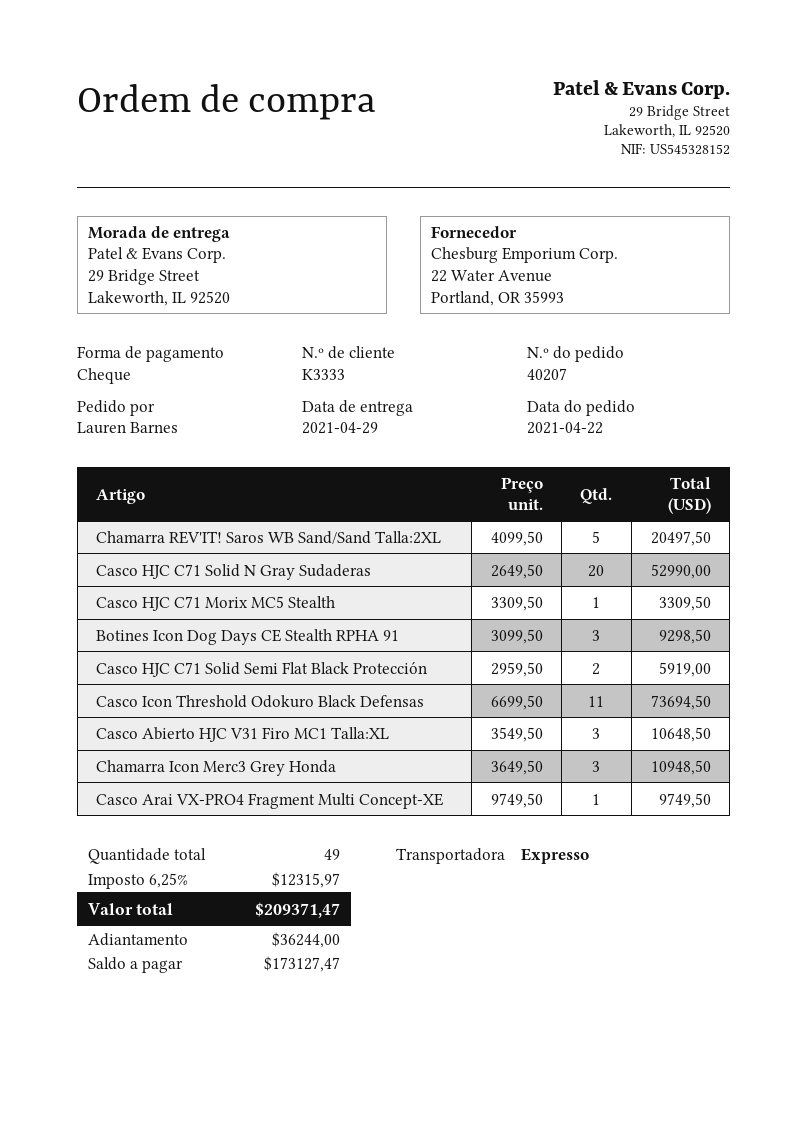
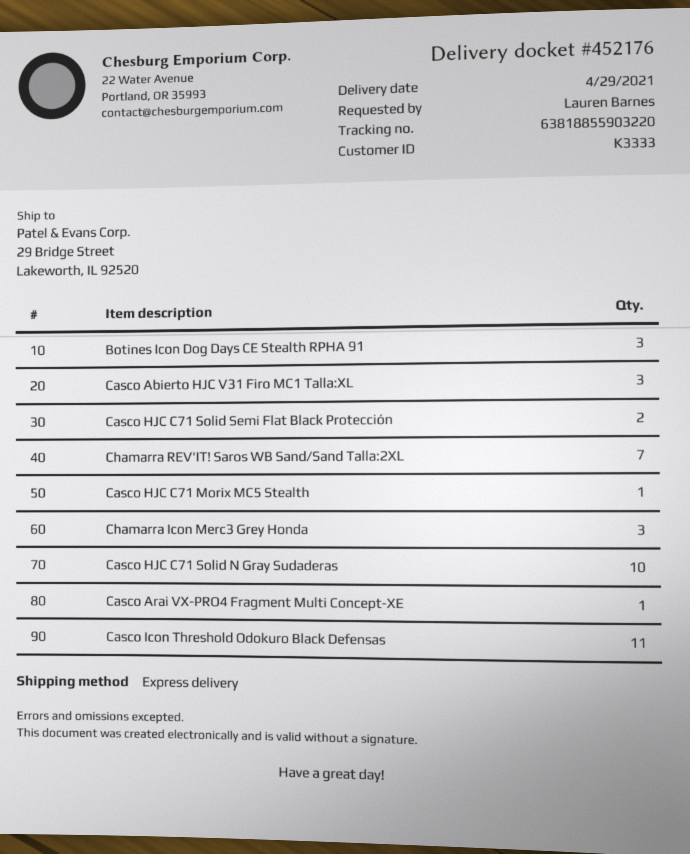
Chamarra REV'IT! Saros WB Sand/Sand Talla:2XL: 5 -> 7
Casco HJC C71 Solid N Gray Sudaderas: 20 -> 10

